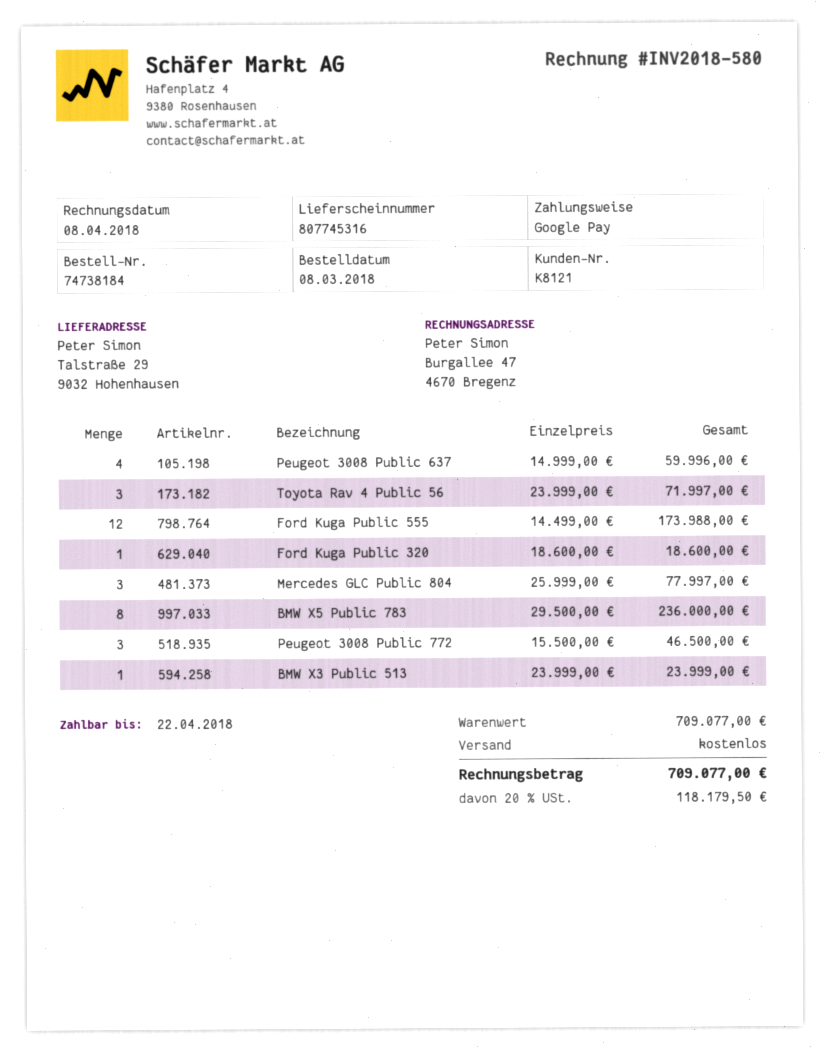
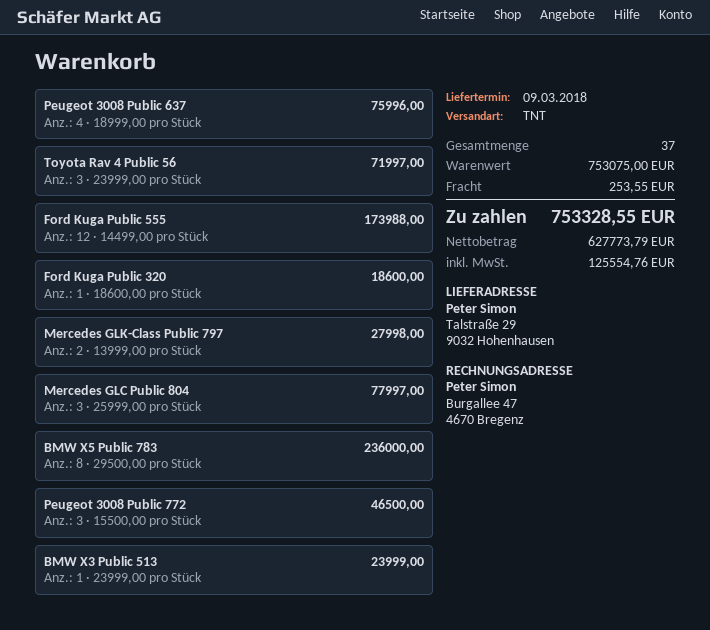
Peugeot 3008 Public 637: 4 x 14999.00 = 59996.00 -> 4 x 18999.00 = 75996.00
Mercedes GLK-Class Public 797: none -> 2 x 13999.00 = 27998.00
subtotal: 709077.00 -> 753075.00
shipping: 0.00 -> 253.55
tax: 118179.50 -> 125554.76
total: 709077.00 -> 753328.55

